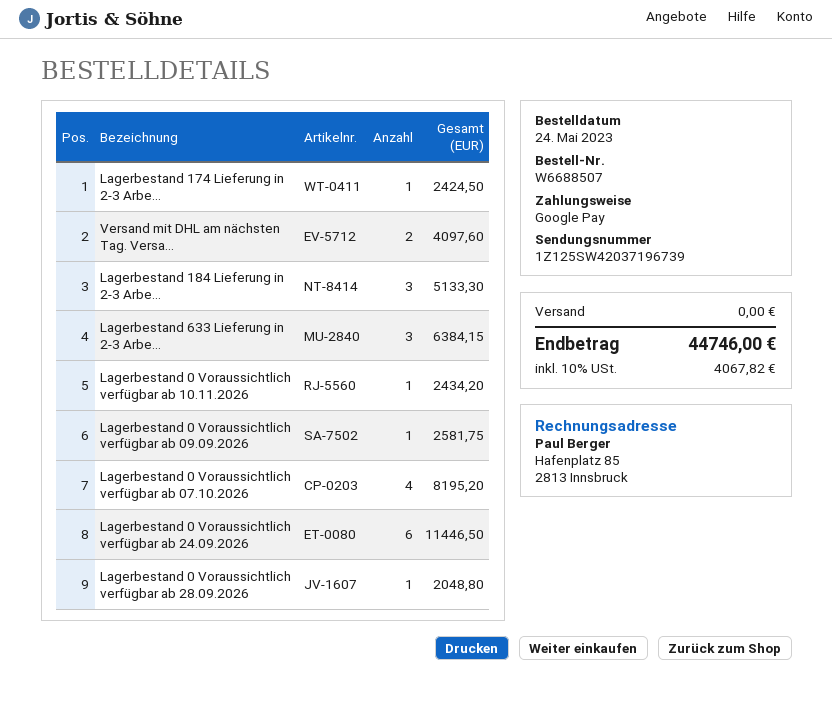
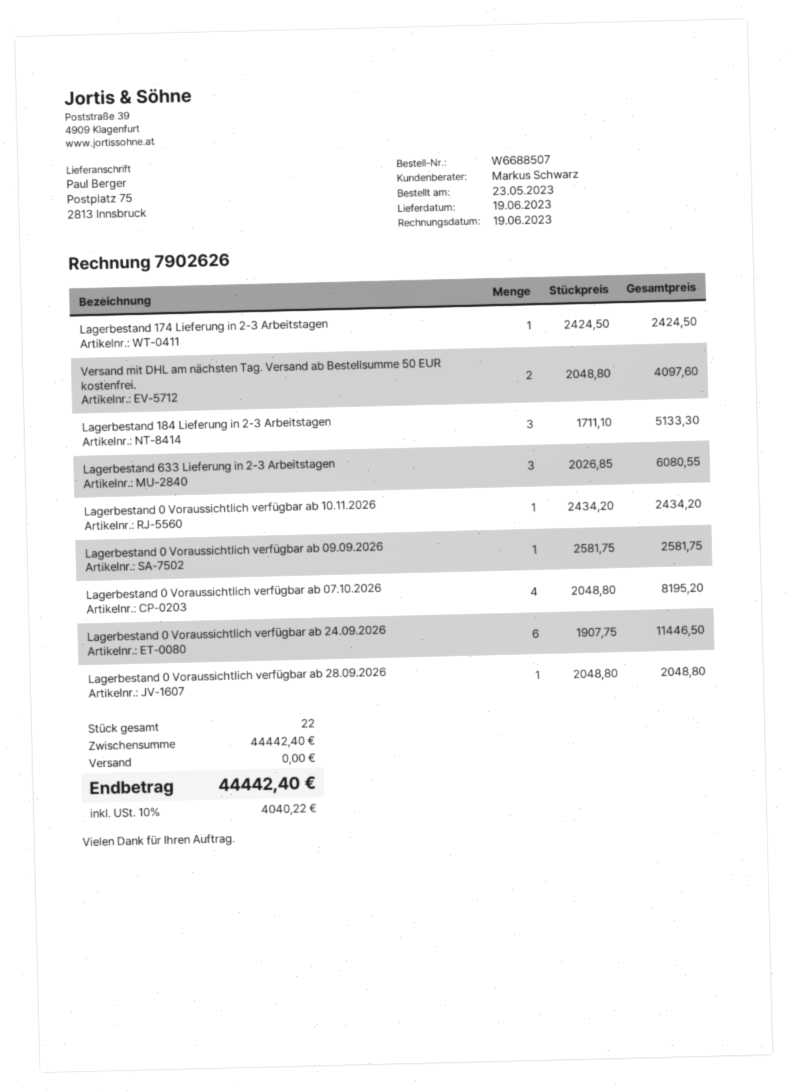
order date: 2023-05-24 -> 2023-05-23
Lagerbestand 633 Lieferung in 2-3 Arbe...: 3 for 6384.15 -> 3 for 6080.55
tax: 10% = 4067.82 -> 10% = 4040.22
total: 44746.00 -> 44442.40

